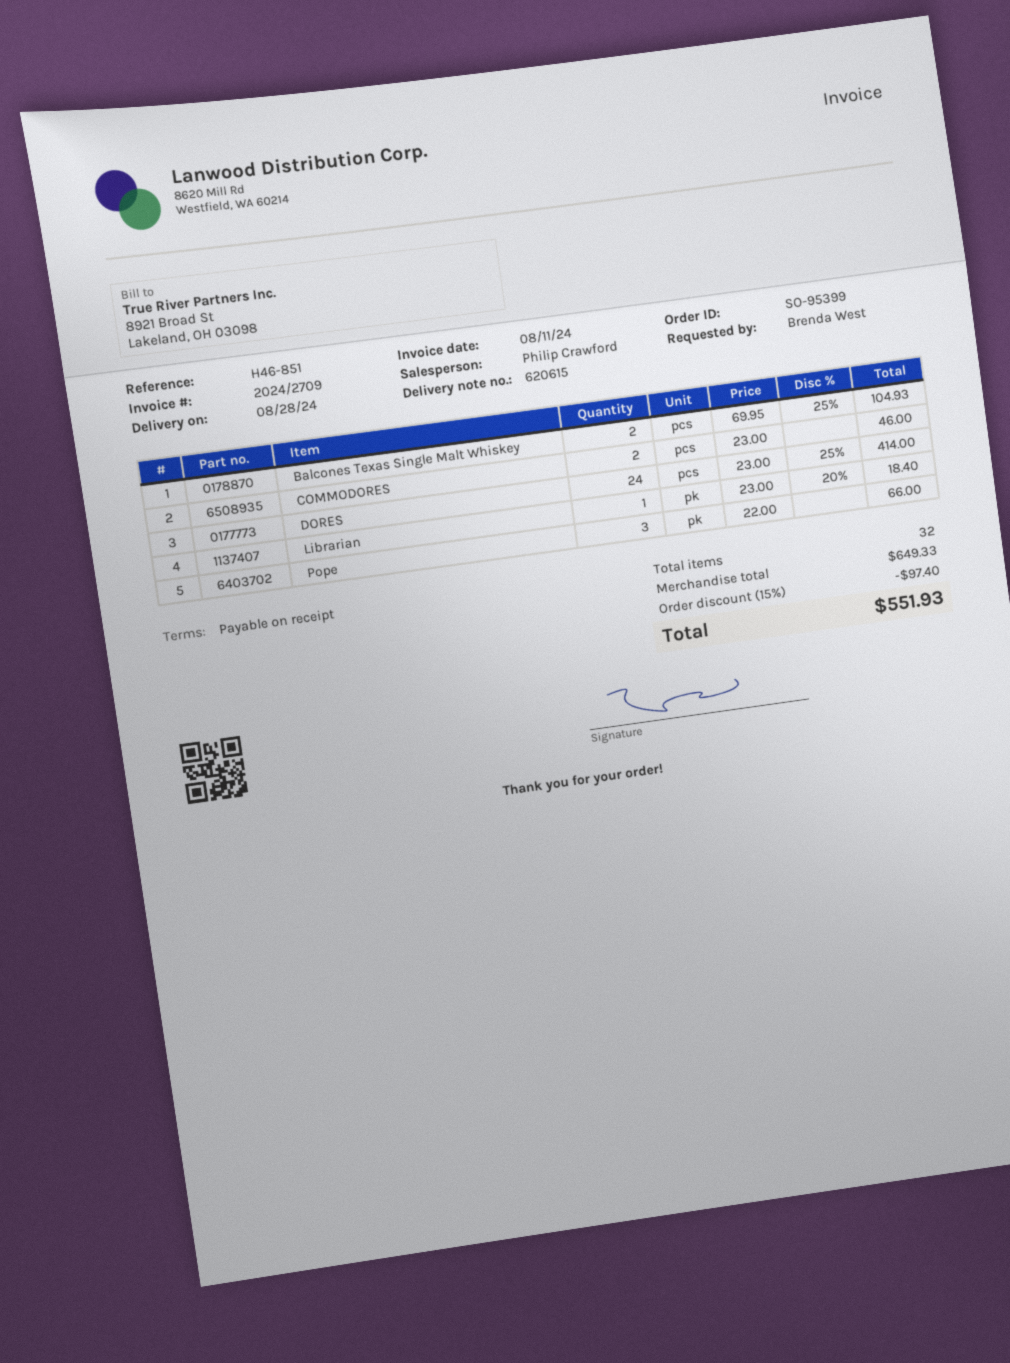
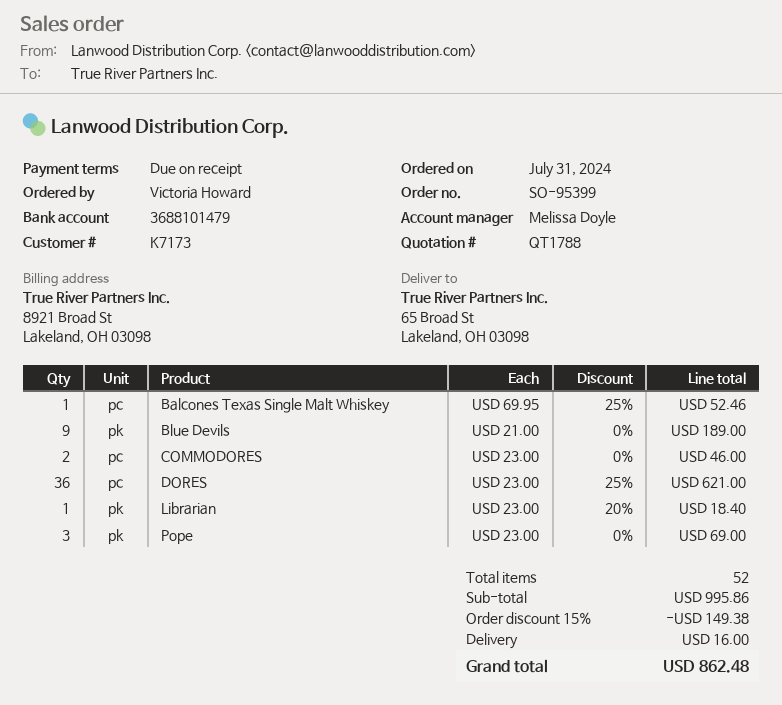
ordered by: Brenda West -> Victoria Howard
sales rep: Philip Crawford -> Melissa Doyle
Balcones Texas Single Malt Whiskey: 2 x 69.95 - 25% = 104.93 -> 1 x 69.95 - 25% = 52.46
DORES: 24 x 23.00 - 25% = 414.00 -> 36 x 23.00 - 25% = 621.00
Pope: 3 x 22.00 = 66.00 -> 3 x 23.00 = 69.00
Blue Devils: none -> 9 x 21.00 = 189.00
total quantity: 32 -> 52
subtotal: 649.33 -> 995.86
discount: 15% = 97.40 -> 15% = 149.38
shipping: none -> 16.00
total: 551.93 -> 862.48

